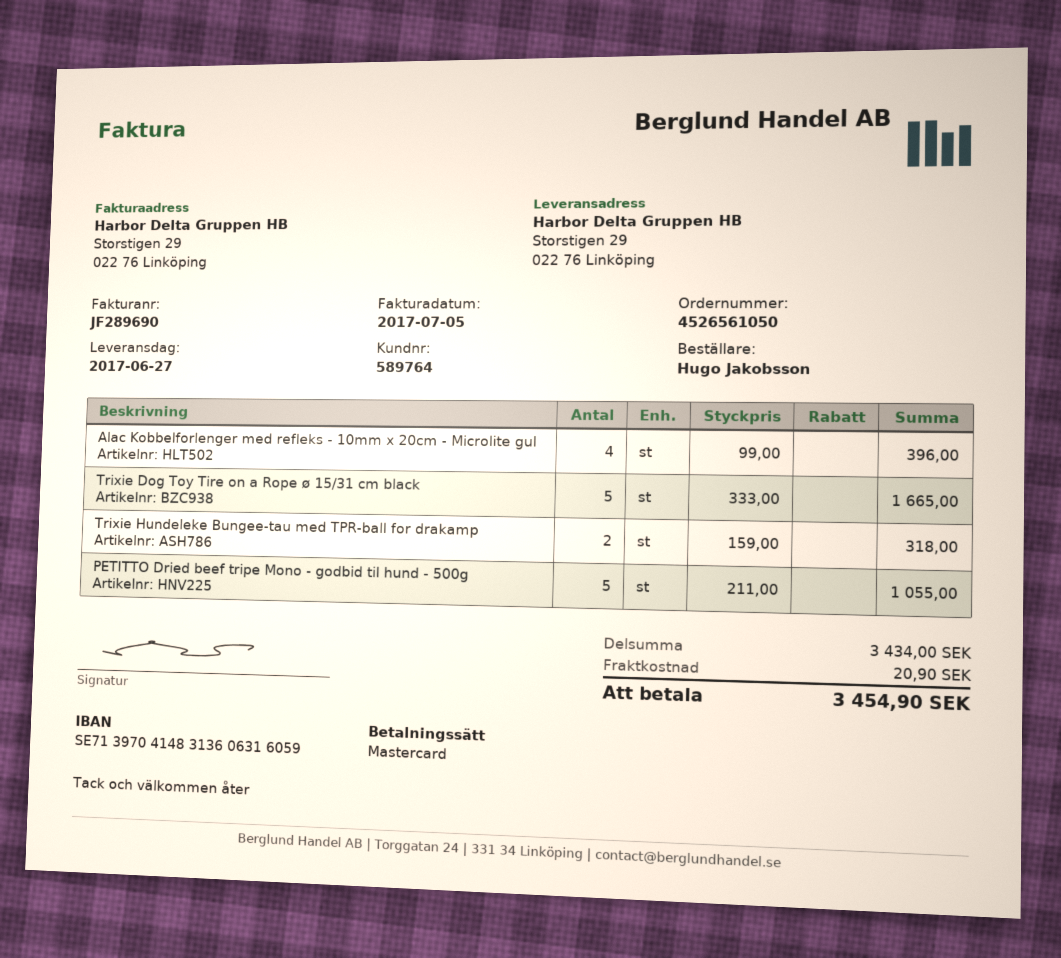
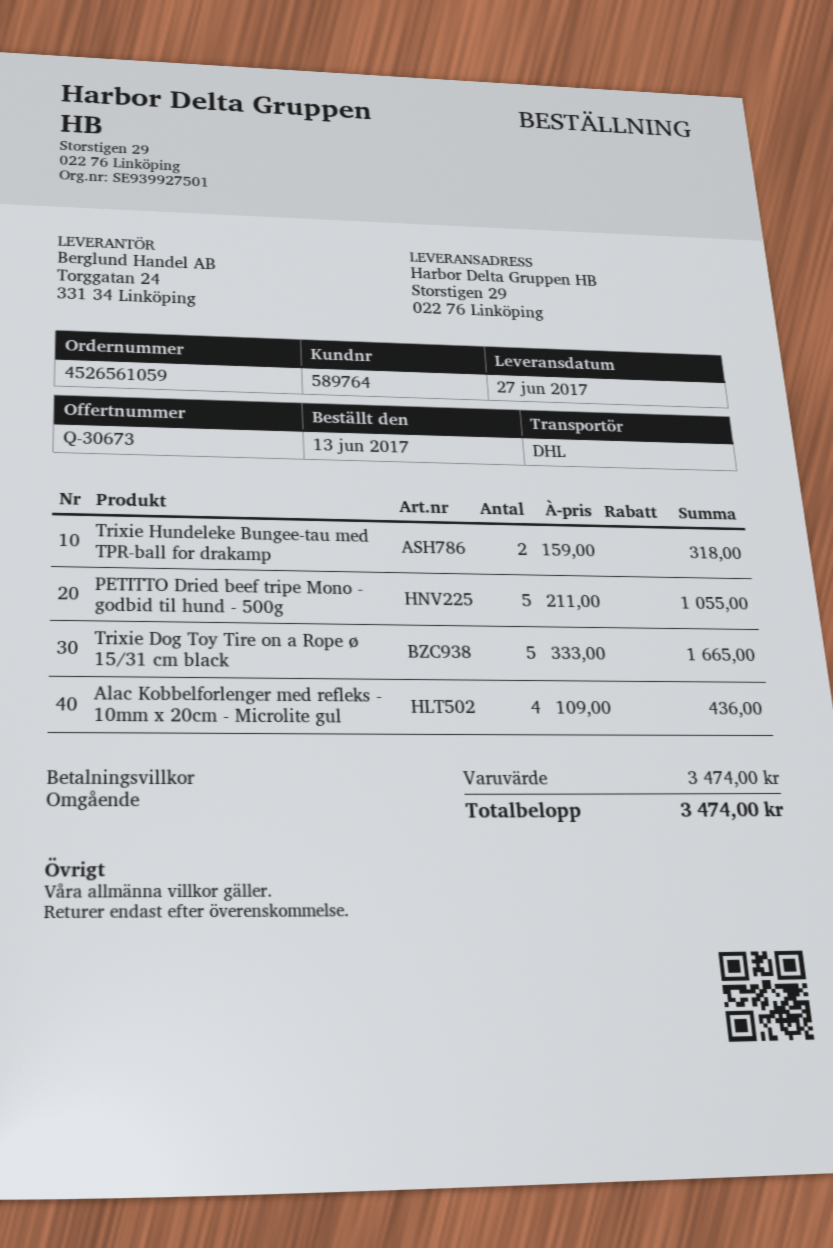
order number: 4526561050 -> 4526561059
Alac Kobbelforlenger med refleks - 10mm x 20cm - Microlite gul: 4 x 99.00 = 396.00 -> 4 x 109.00 = 436.00
subtotal: 3434.00 -> 3474.00
shipping: 20.90 -> none
total: 3454.90 -> 3474.00

